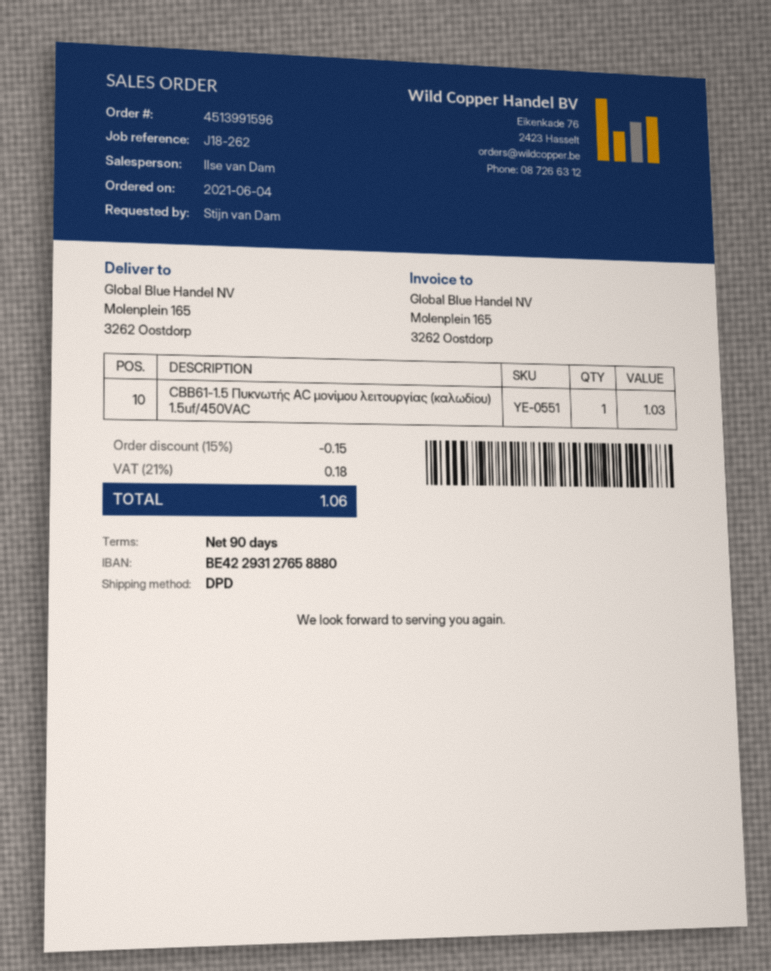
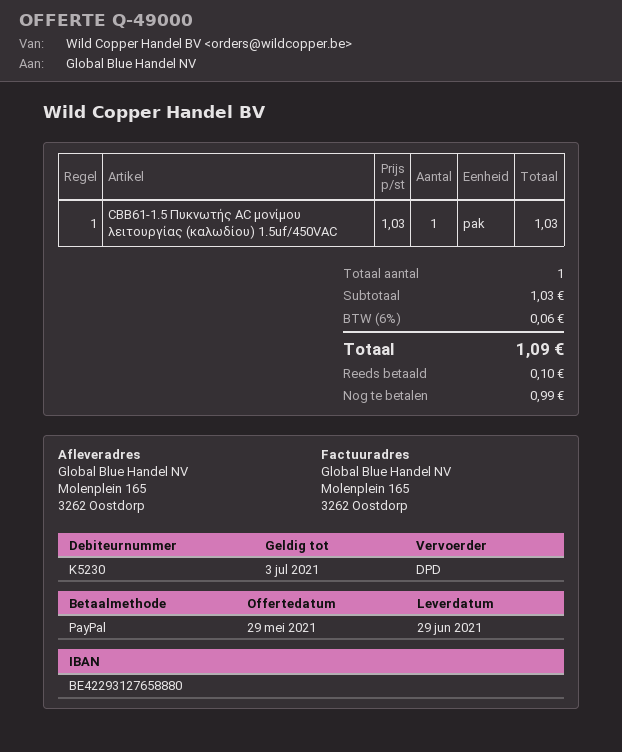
discount: 15% = 0.15 -> none
tax: 21% = 0.18 -> 6% = 0.06
total: 1.06 -> 1.09

